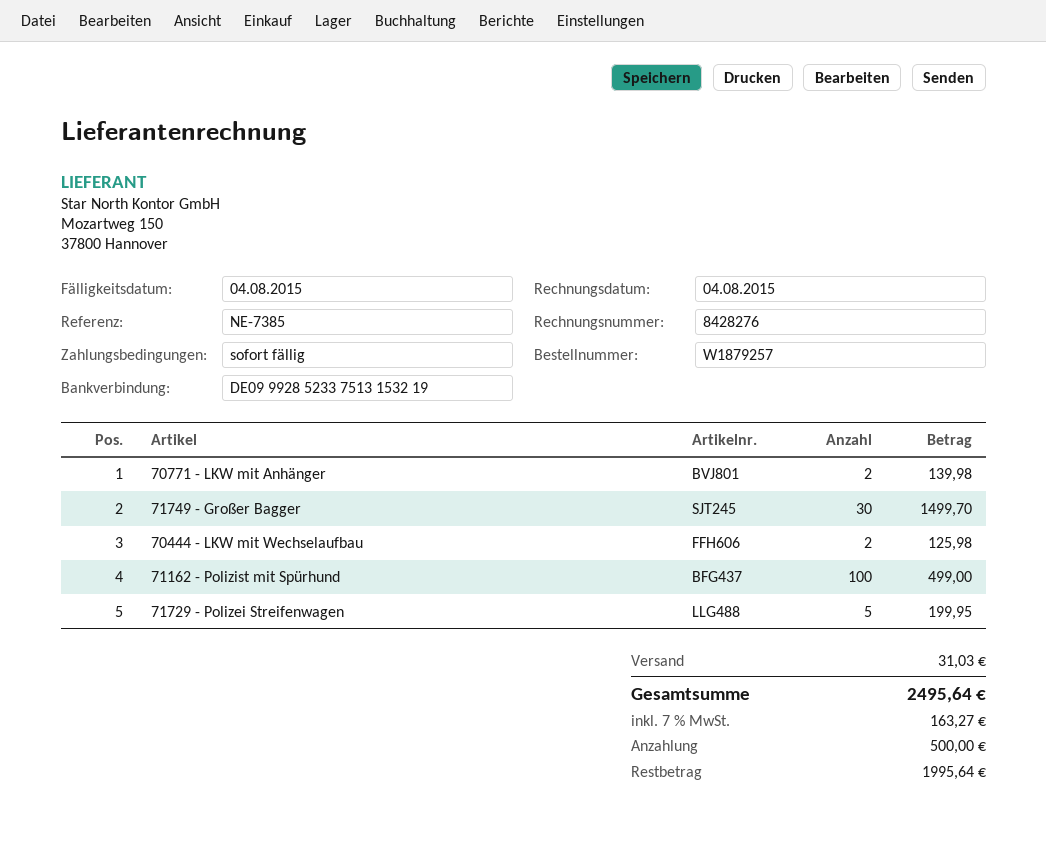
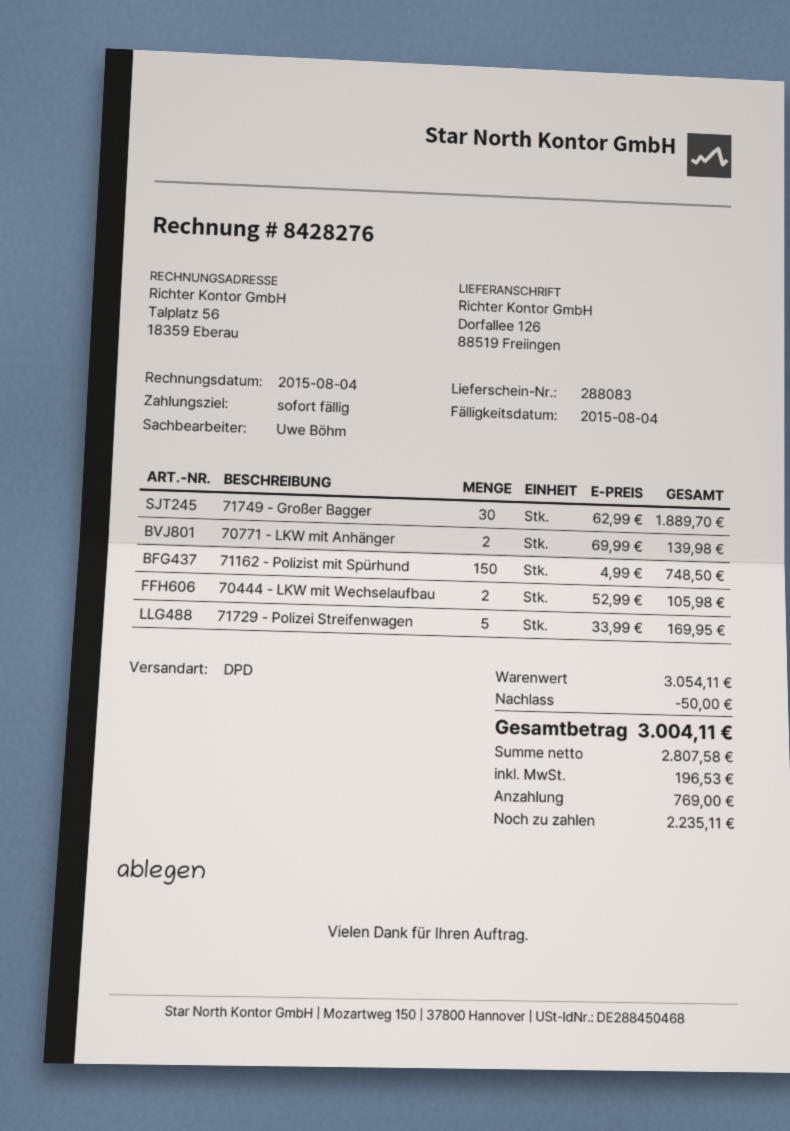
71749 - Großer Bagger: 30 for 1499.70 -> 30 for 1889.70
70444 - LKW mit Wechselaufbau: 2 for 125.98 -> 2 for 105.98
71162 - Polizist mit Spürhund: 100 for 499.00 -> 150 for 748.50
71729 - Polizei Streifenwagen: 5 for 199.95 -> 5 for 169.95
discount: none -> 50.00
shipping: 31.03 -> none
tax: 163.27 -> 196.53
total: 2495.64 -> 3004.11
deposit: 500.00 -> 769.00
balance: 1995.64 -> 2235.11

